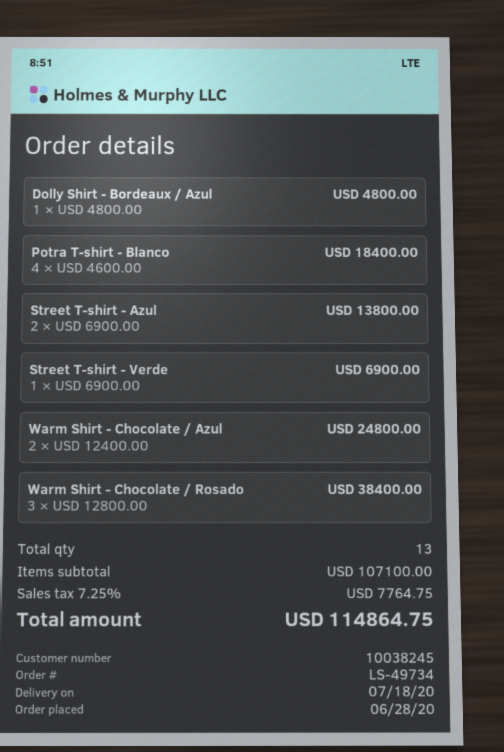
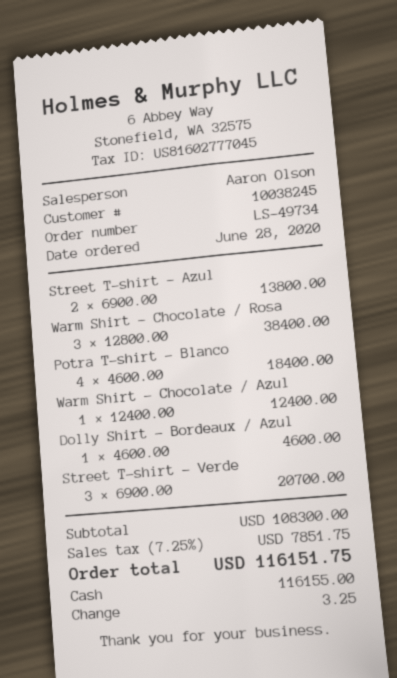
Dolly Shirt - Bordeaux / Azul: 1 x 4800.00 = 4800.00 -> 1 x 4600.00 = 4600.00
Street T-shirt - Verde: 1 x 6900.00 = 6900.00 -> 3 x 6900.00 = 20700.00
Warm Shirt - Chocolate / Azul: 2 x 12400.00 = 24800.00 -> 1 x 12400.00 = 12400.00
subtotal: 107100.00 -> 108300.00
tax: 7.25% = 7764.75 -> 7.25% = 7851.75
total: 114864.75 -> 116151.75

